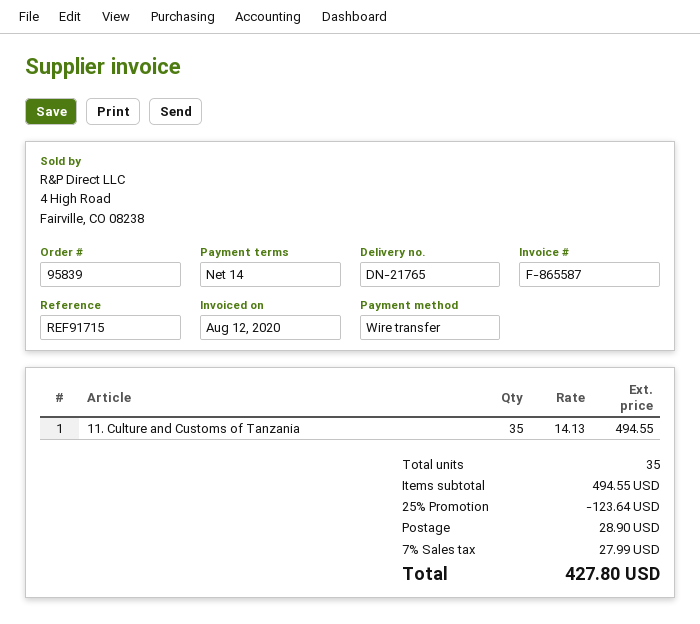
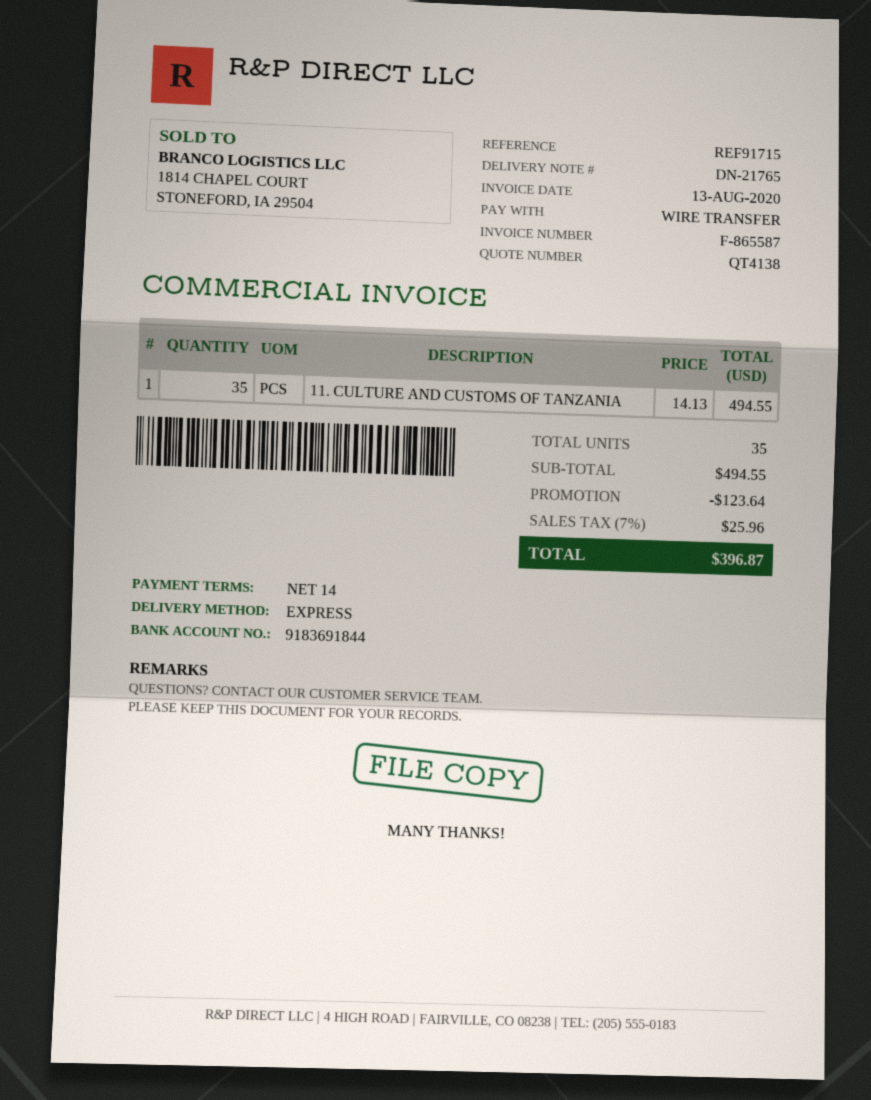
invoice date: 2020-08-12 -> 2020-08-13
shipping: 28.90 -> none
tax: 7% = 27.99 -> 7% = 25.96
total: 427.80 -> 396.87

